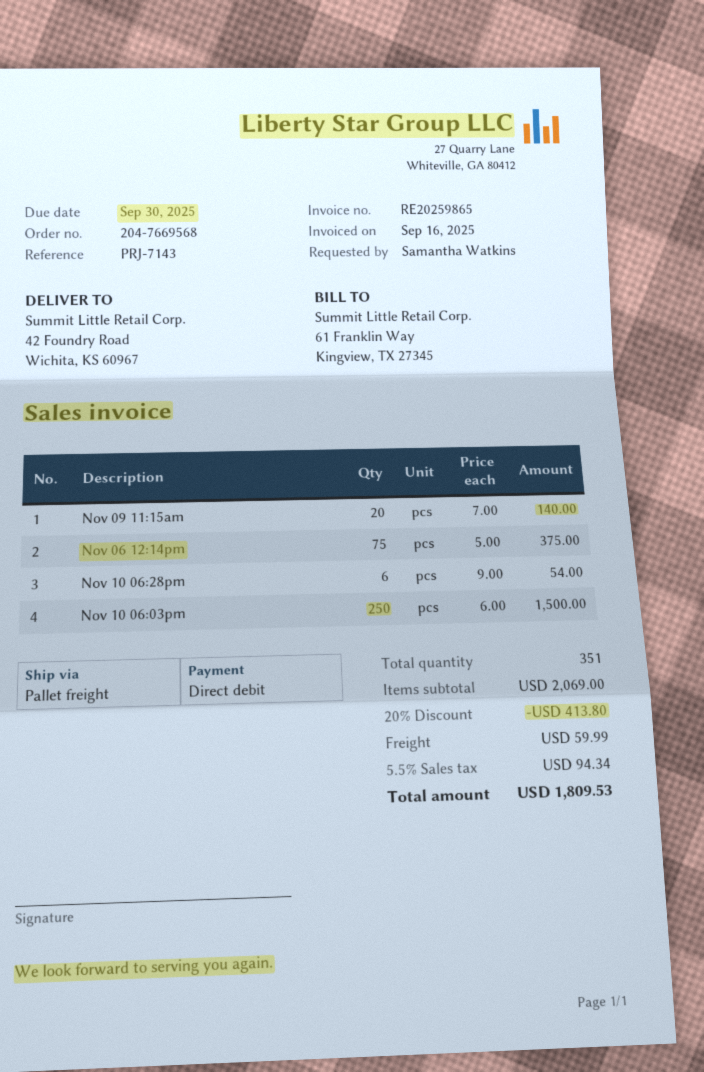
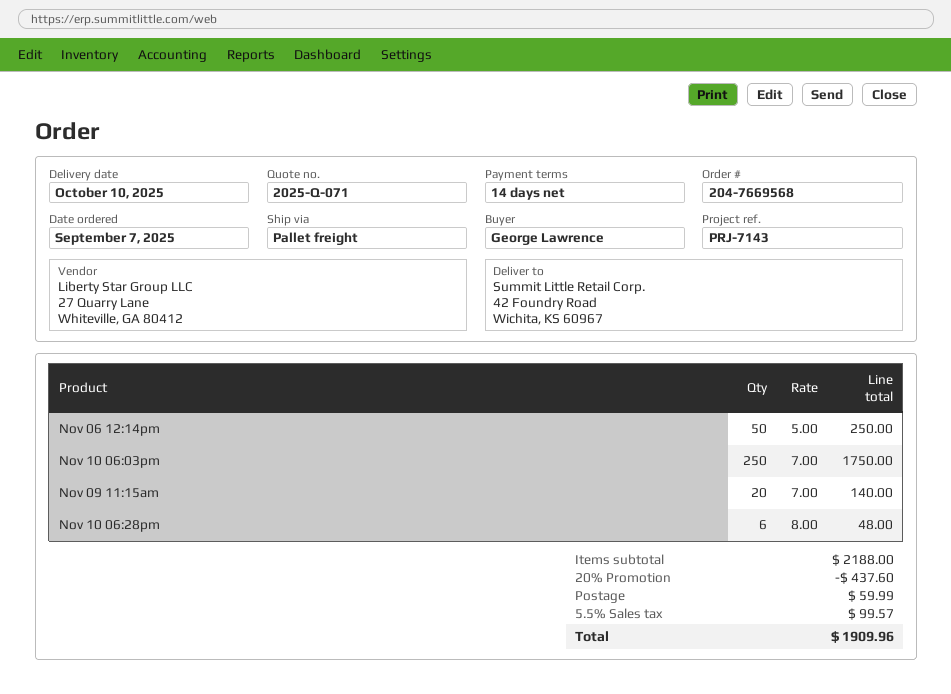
ordered by: Samantha Watkins -> George Lawrence
Nov 06 12:14pm: 75 x 5.00 = 375.00 -> 50 x 5.00 = 250.00
Nov 10 06:28pm: 6 x 9.00 = 54.00 -> 6 x 8.00 = 48.00
Nov 10 06:03pm: 250 x 6.00 = 1500.00 -> 250 x 7.00 = 1750.00
subtotal: 2069.00 -> 2188.00
discount: 20% = 413.80 -> 20% = 437.60
tax: 5.5% = 94.34 -> 5.5% = 99.57
total: 1809.53 -> 1909.96

